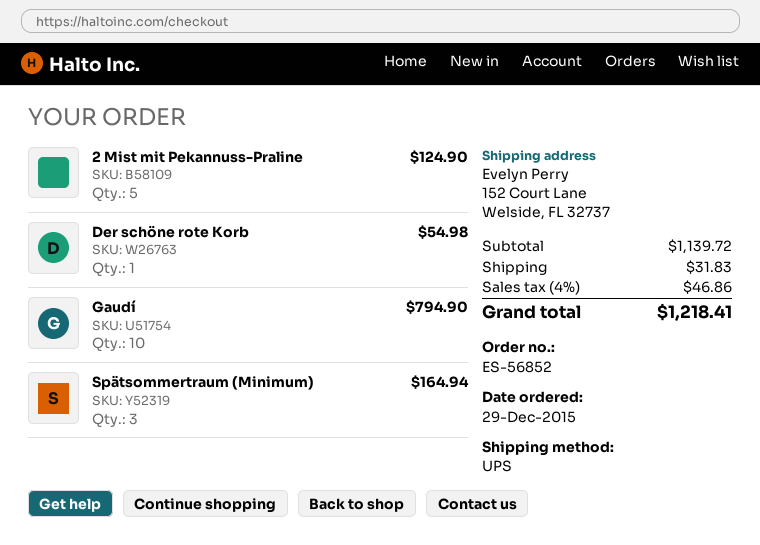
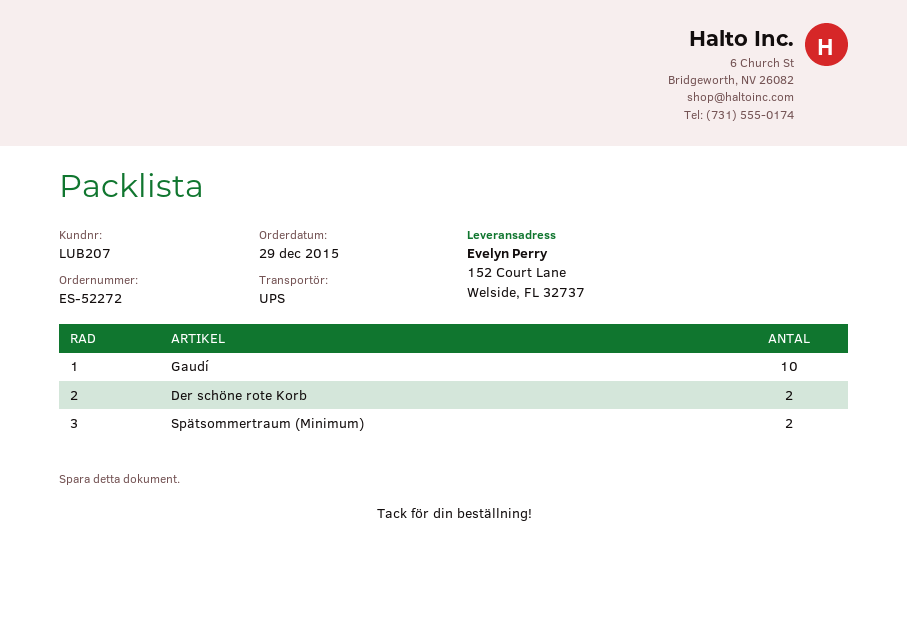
order number: ES-56852 -> ES-52272
2 Mist mit Pekannuss-Praline: 5 -> none
Der schöne rote Korb: 1 -> 2
Spätsommertraum (Minimum): 3 -> 2

